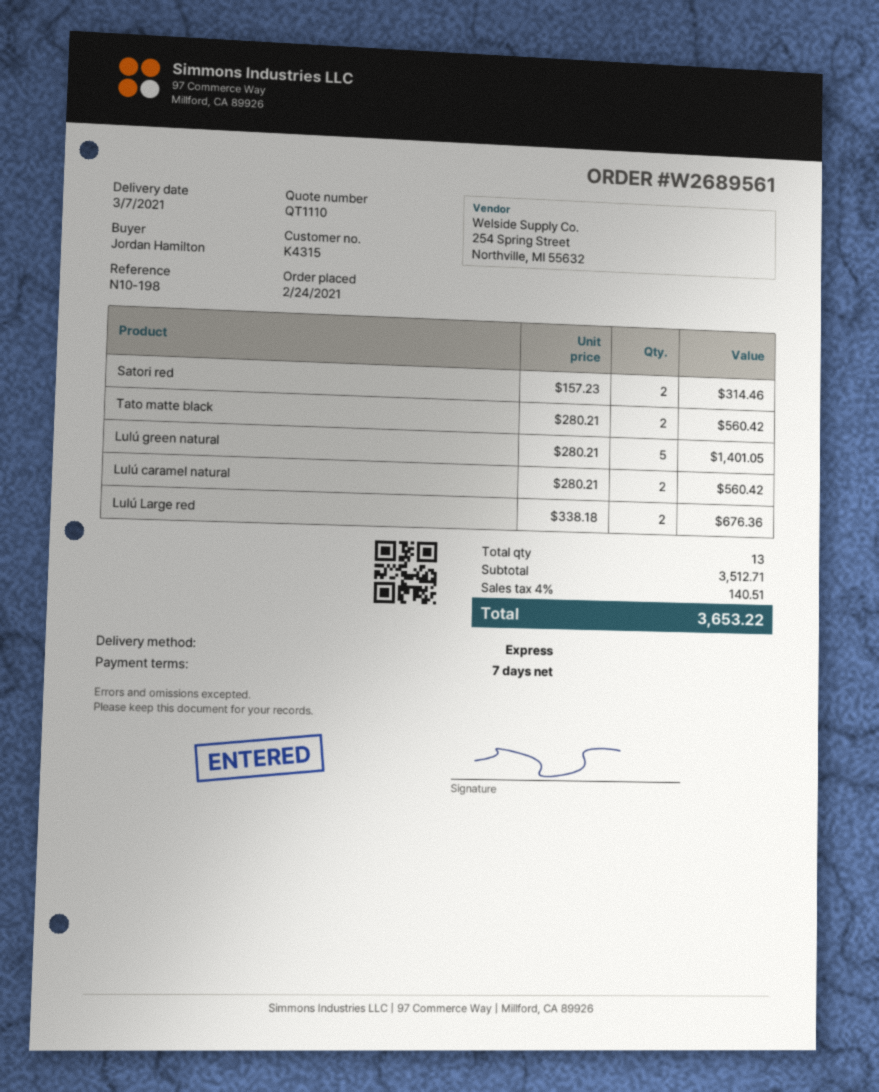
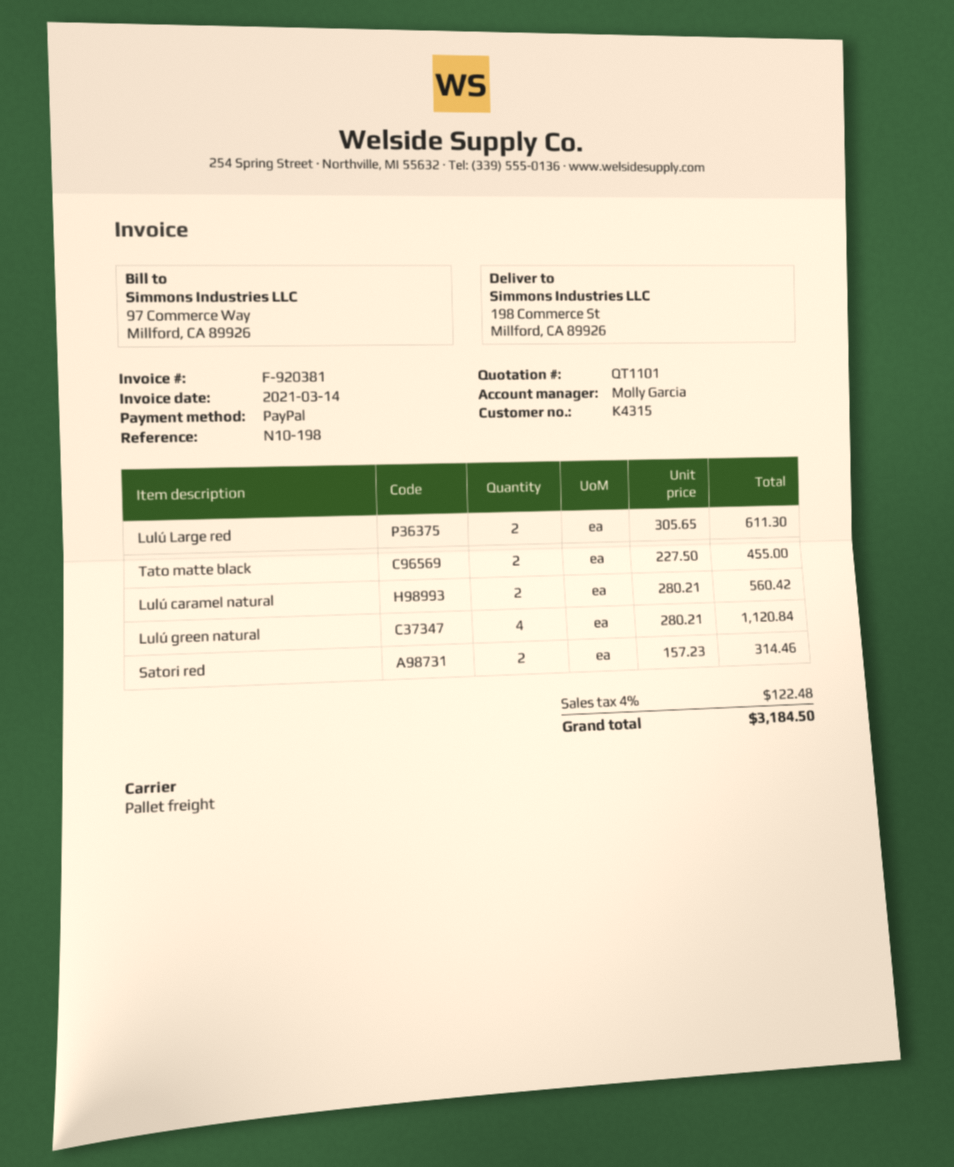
quote number: QT1110 -> QT1101
shipping method: express -> pallet freight
Tato matte black: 2 x 280.21 = 560.42 -> 2 x 227.50 = 455.00
Lulú green natural: 5 x 280.21 = 1401.05 -> 4 x 280.21 = 1120.84
Lulú Large red: 2 x 338.18 = 676.36 -> 2 x 305.65 = 611.30
tax: 4% = 140.51 -> 4% = 122.48
total: 3653.22 -> 3184.50

